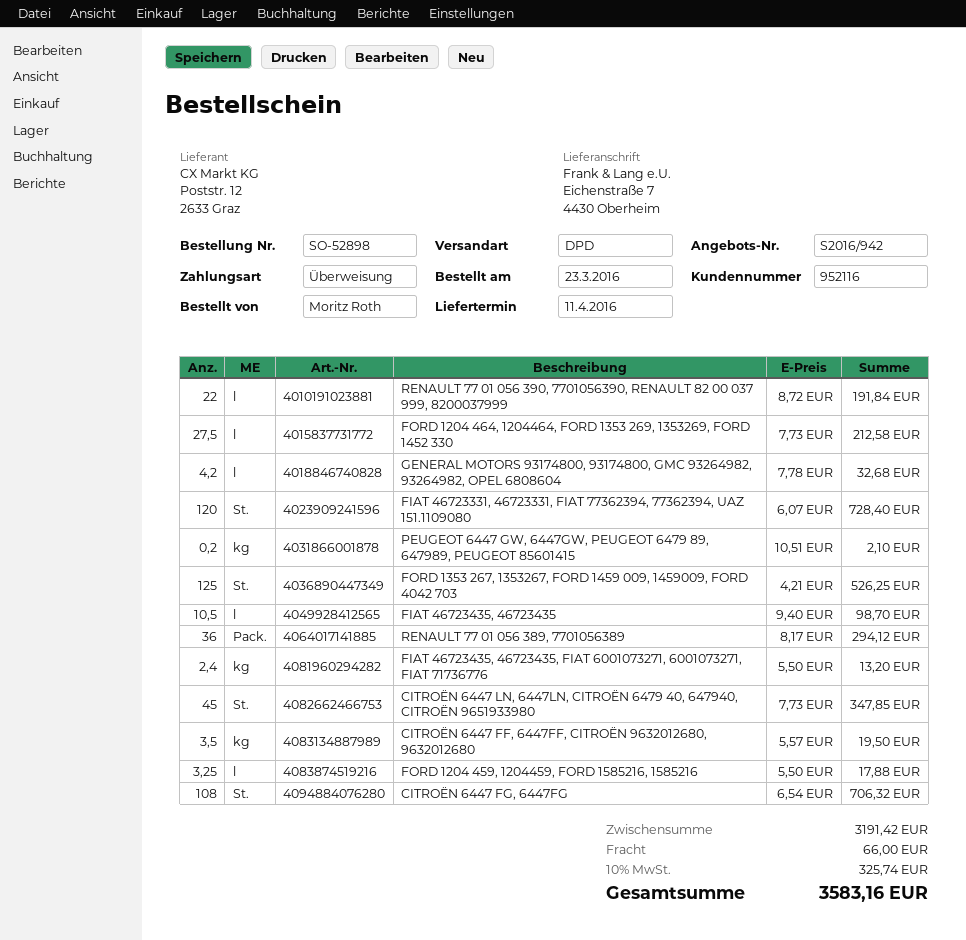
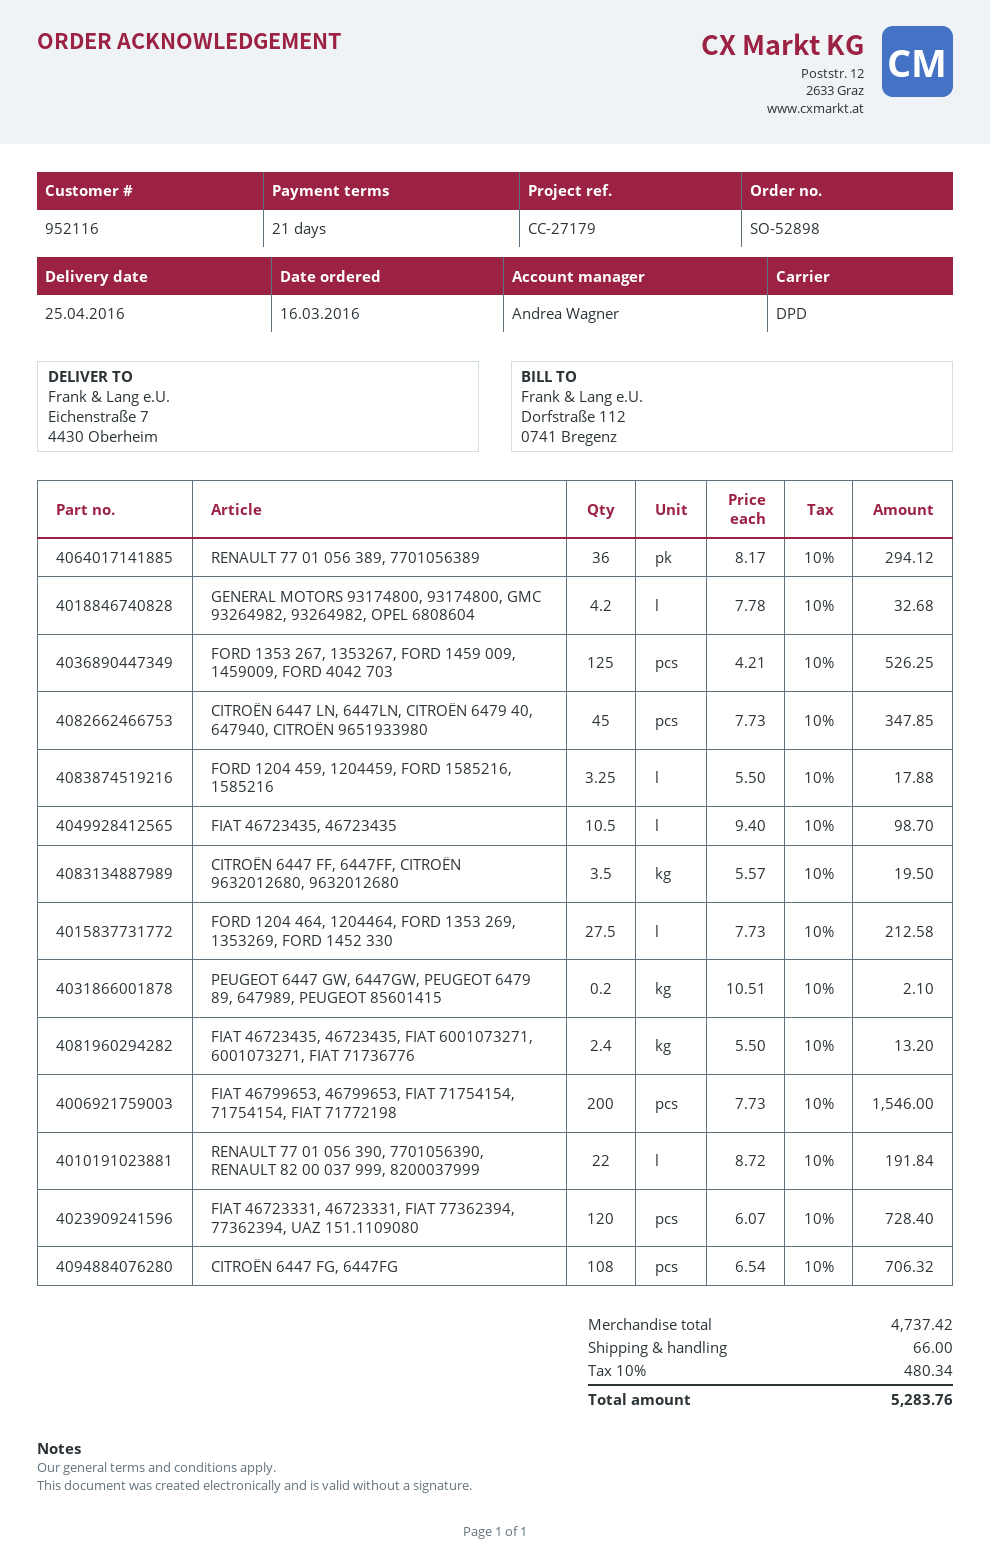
order date: 2016-03-23 -> 2016-03-16
delivery date: 2016-04-11 -> 2016-04-25
FIAT 46799653, 46799653, FIAT 71754154, 71754154, FIAT 71772198: none -> 200 x 7.73 = 1546.00
subtotal: 3191.42 -> 4737.42
tax: 10% = 325.74 -> 10% = 480.34
total: 3583.16 -> 5283.76

